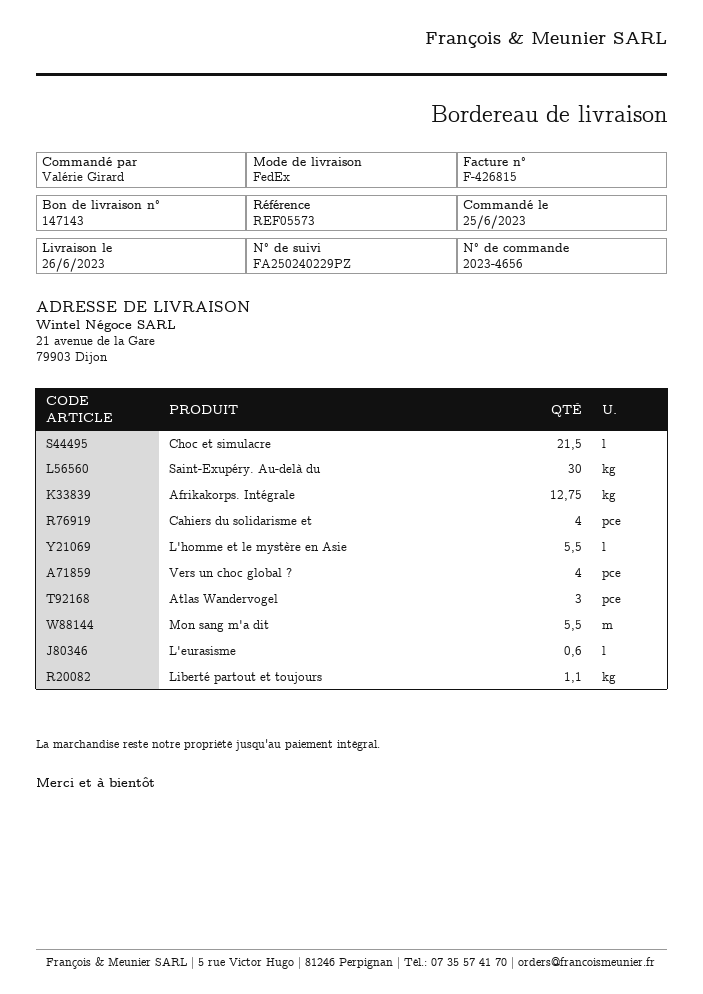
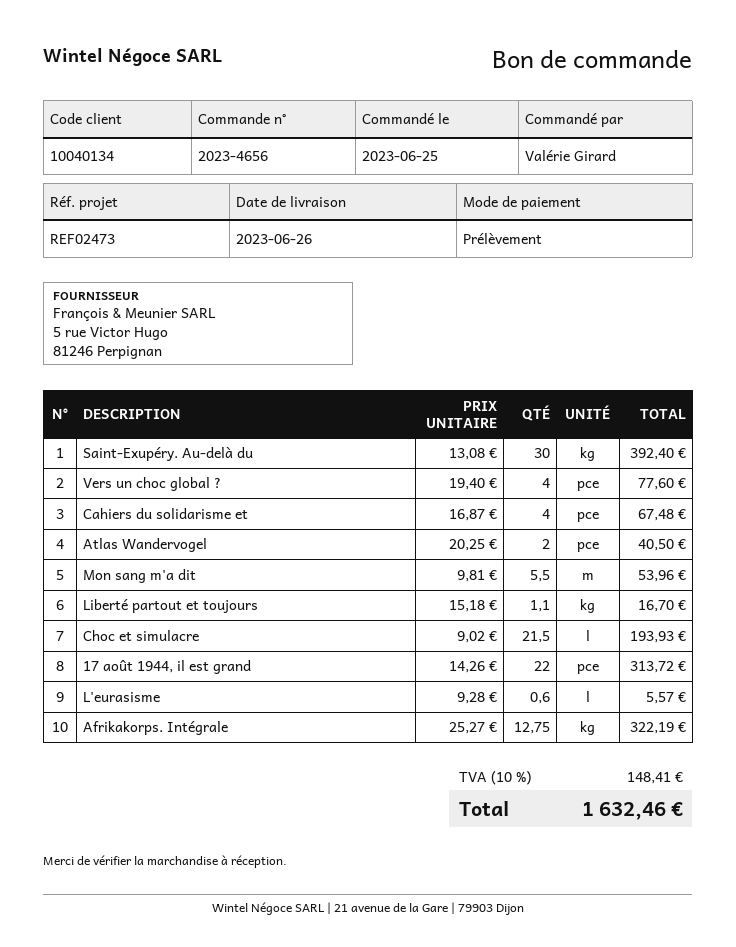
reference: REF05573 -> REF02473
L'homme et le mystère en Asie: 5.5 -> none
Atlas Wandervogel: 3 -> 2
17 août 1944, il est grand: none -> 22

